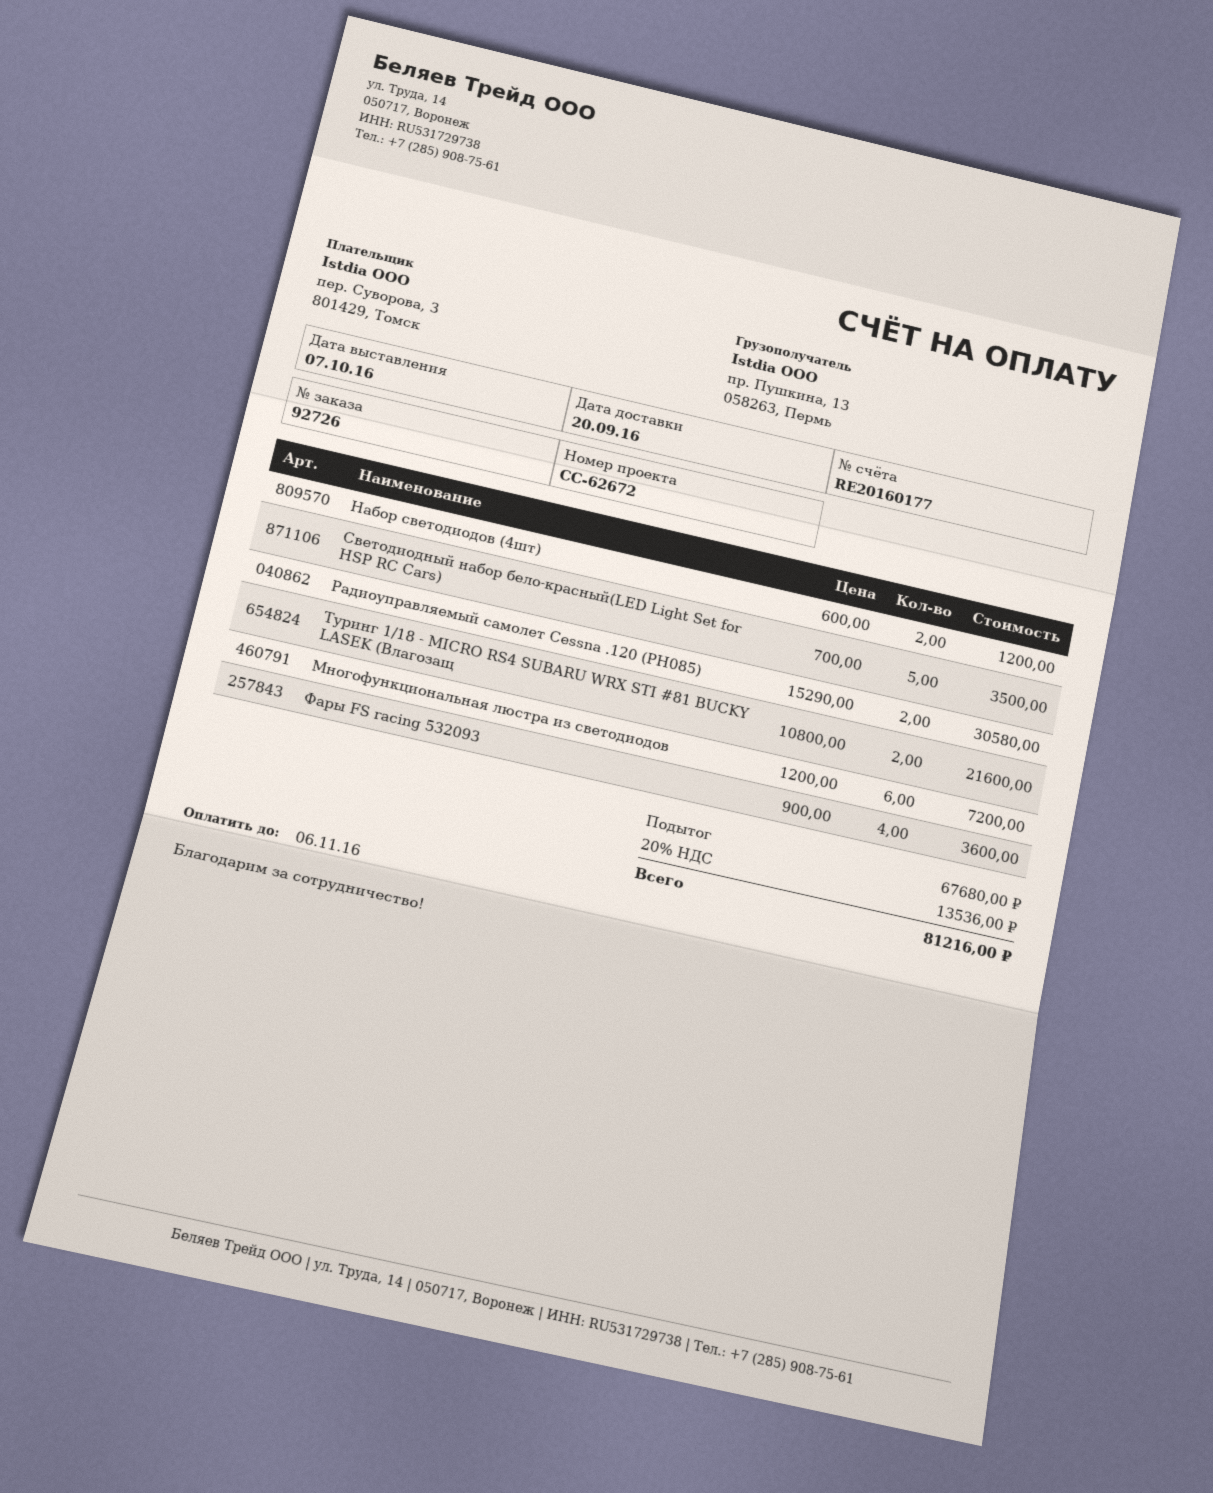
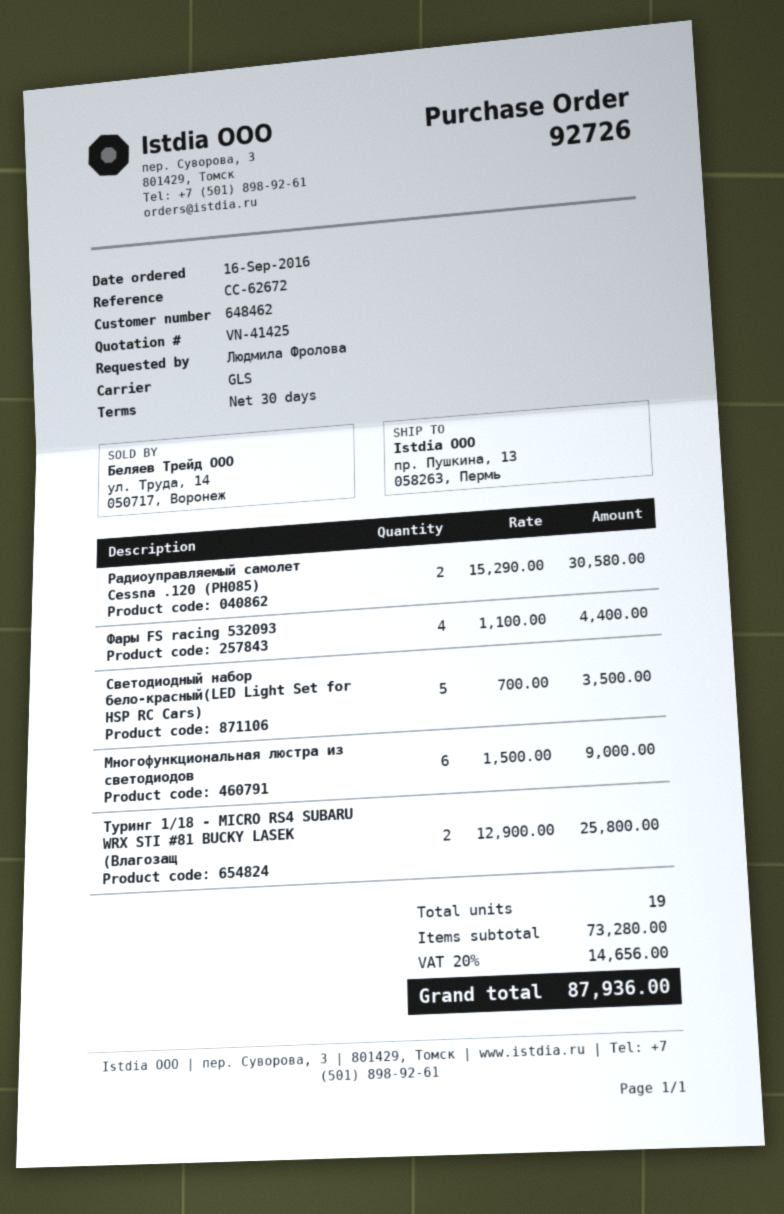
Набор светодиодов (4шт): 2 x 600.00 = 1200.00 -> none
Туринг 1/18 - MICRO RS4 SUBARU WRX STI #81 BUCKY LASEK (Влагозащ: 2 x 10800.00 = 21600.00 -> 2 x 12900.00 = 25800.00
Многофункциональная люстра из светодиодов: 6 x 1200.00 = 7200.00 -> 6 x 1500.00 = 9000.00
Фары FS racing 532093: 4 x 900.00 = 3600.00 -> 4 x 1100.00 = 4400.00
subtotal: 67680.00 -> 73280.00
tax: 20% = 13536.00 -> 20% = 14656.00
total: 81216.00 -> 87936.00

